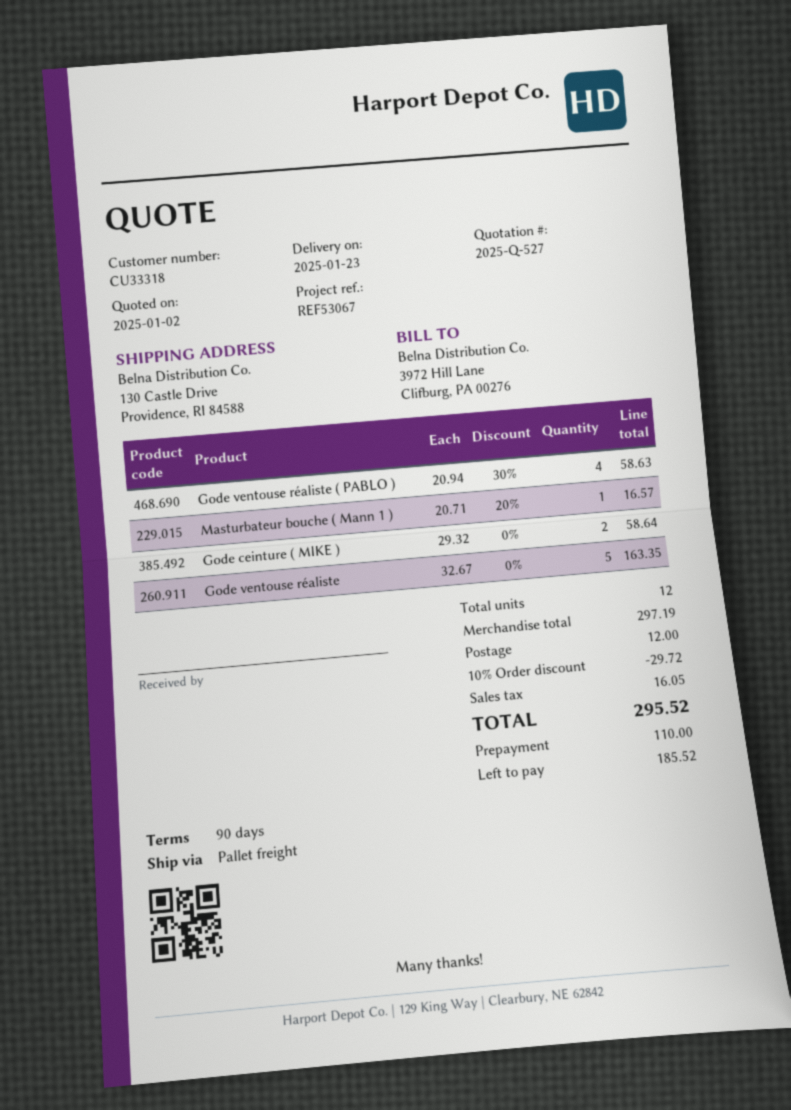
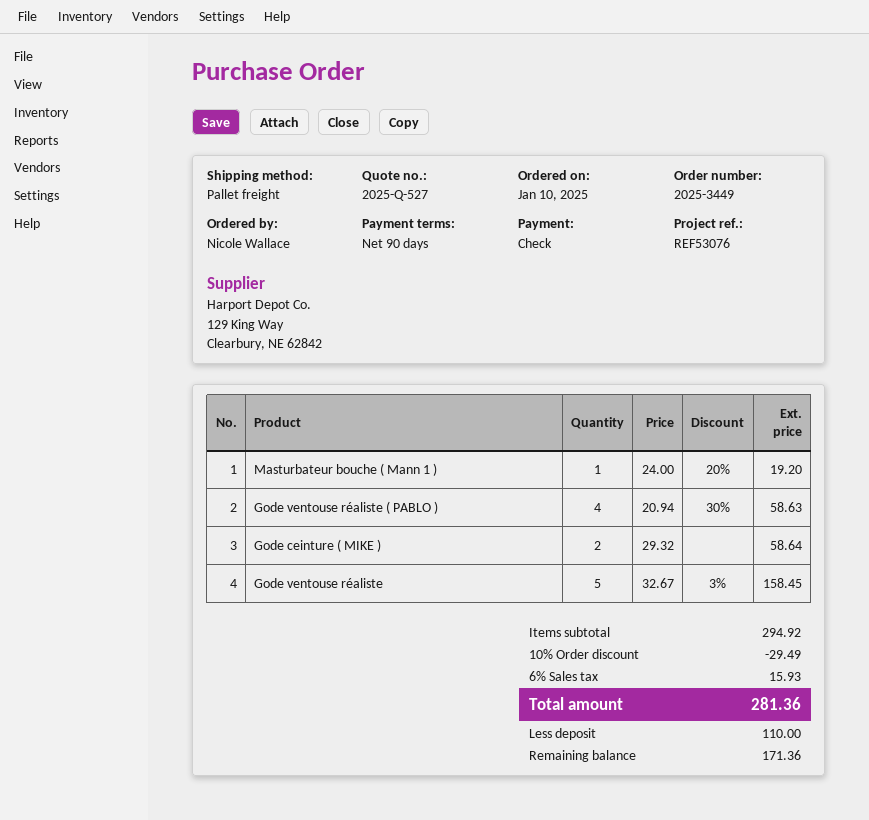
reference: REF53067 -> REF53076
Masturbateur bouche ( Mann 1 ): 1 x 20.71 - 20% = 16.57 -> 1 x 24.00 - 20% = 19.20
Gode ventouse réaliste: 5 x 32.67 = 163.35 -> 5 x 32.67 - 3% = 158.45
subtotal: 297.19 -> 294.92
discount: 10% = 29.72 -> 10% = 29.49
shipping: 12.00 -> none
tax: 16.05 -> 15.93
total: 295.52 -> 281.36
balance: 185.52 -> 171.36

